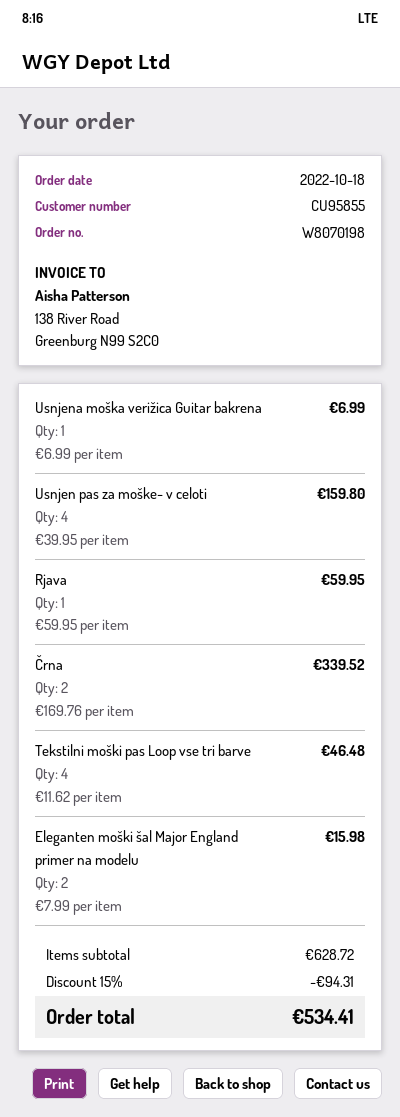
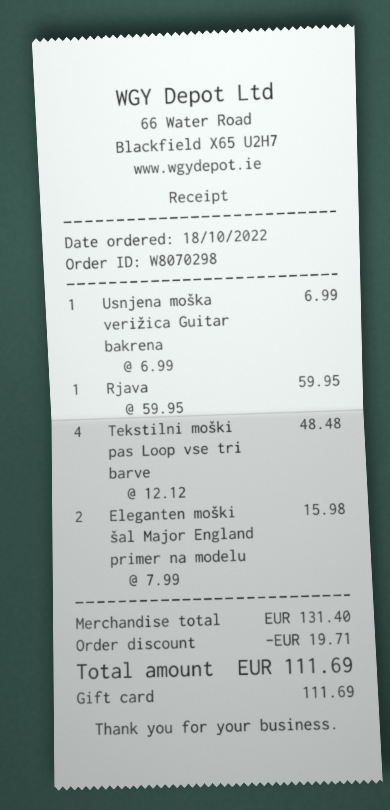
order number: W8070198 -> W8070298
Usnjen pas za moške- v celoti: 4 x 39.95 = 159.80 -> none
Črna: 2 x 169.76 = 339.52 -> none
Tekstilni moški pas Loop vse tri barve: 4 x 11.62 = 46.48 -> 4 x 12.12 = 48.48
subtotal: 628.72 -> 131.40
discount: 94.31 -> 19.71
total: 534.41 -> 111.69

